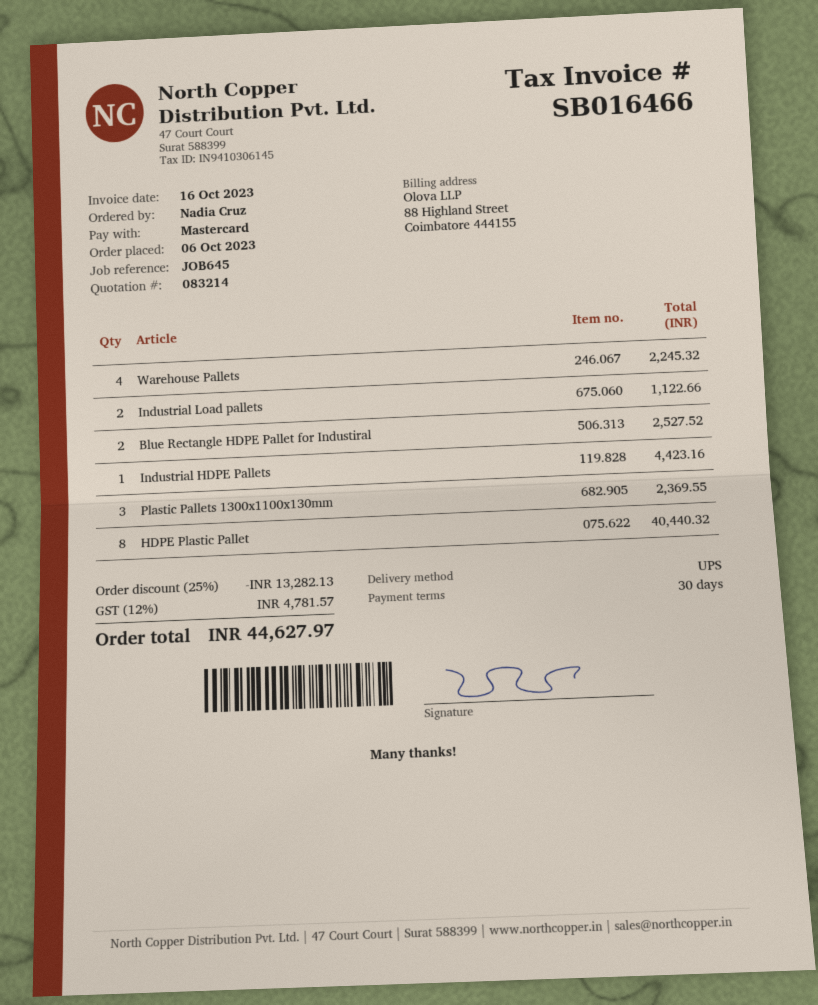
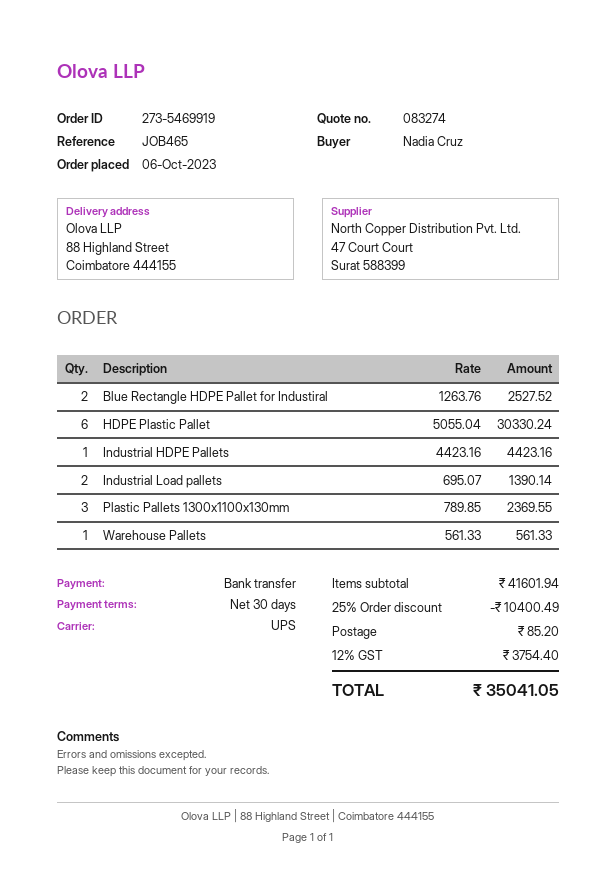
quote number: 083214 -> 083274
reference: JOB645 -> JOB465
payment method: Mastercard -> bank transfer
Warehouse Pallets: 4 for 2245.32 -> 1 for 561.33
Industrial Load pallets: 2 for 1122.66 -> 2 for 1390.14
HDPE Plastic Pallet: 8 for 40440.32 -> 6 for 30330.24
discount: 25% = 13282.13 -> 25% = 10400.49
shipping: none -> 85.20
tax: 12% = 4781.57 -> 12% = 3754.40
total: 44627.97 -> 35041.05

